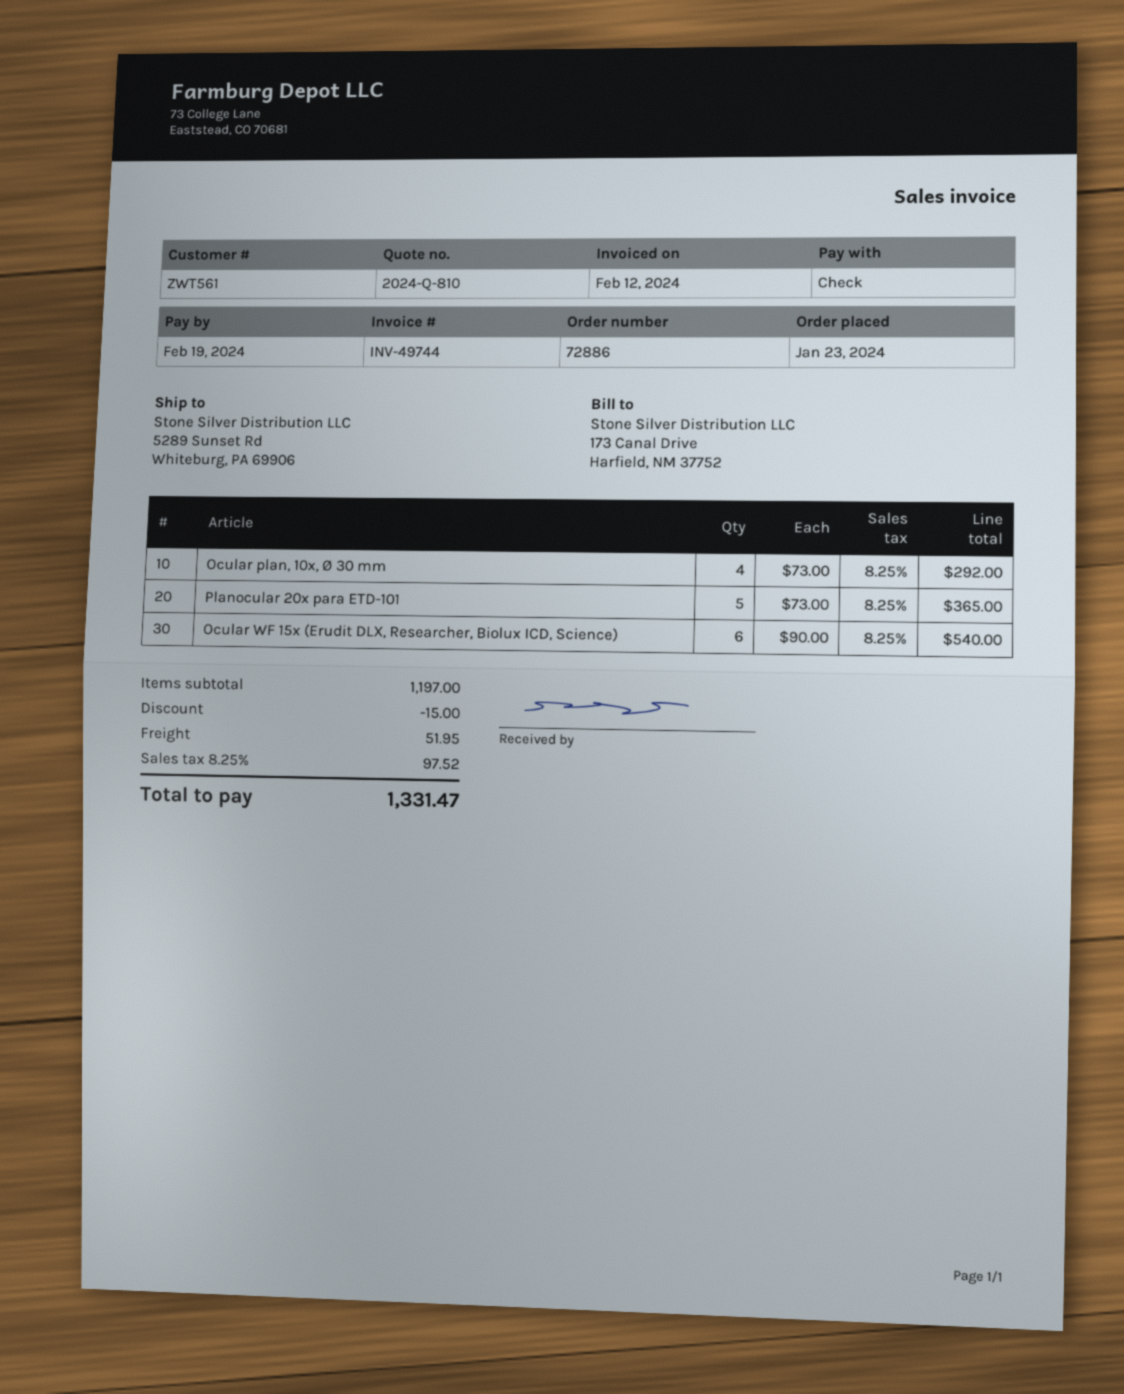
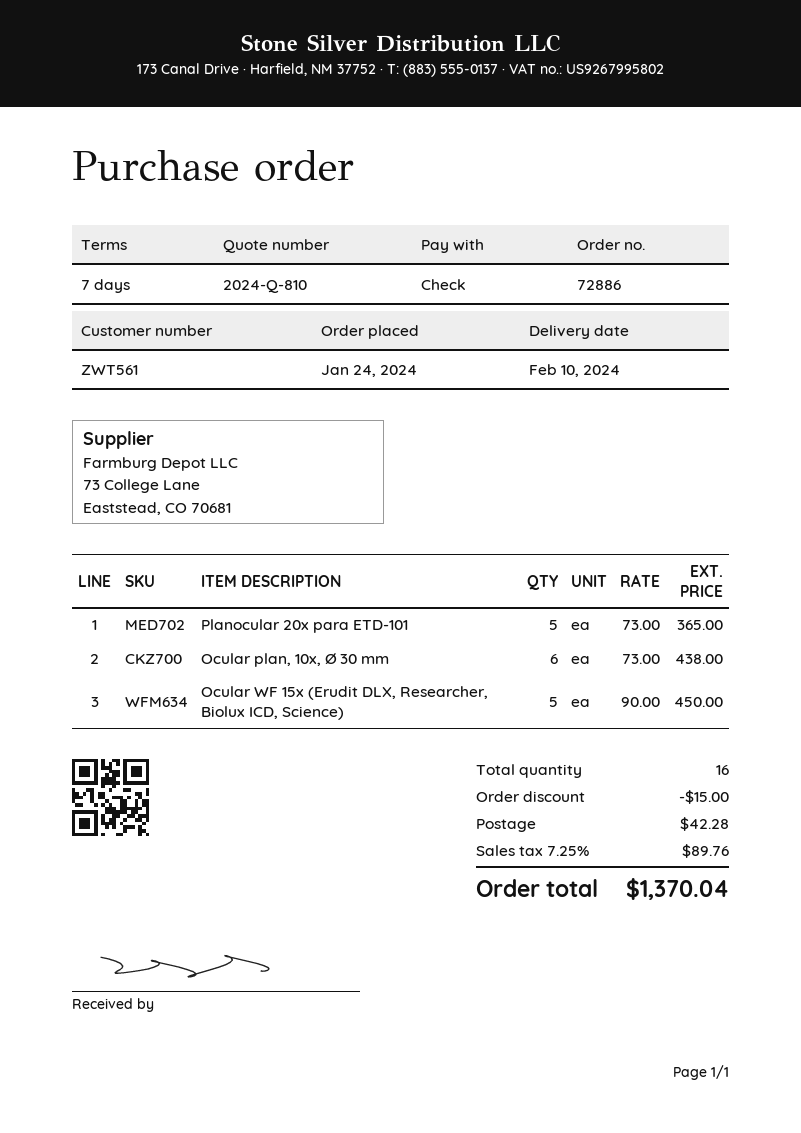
order date: 2024-01-23 -> 2024-01-24
Ocular plan, 10x, Ø 30 mm: 4 x 73.00 = 292.00 -> 6 x 73.00 = 438.00
Ocular WF 15x (Erudit DLX, Researcher, Biolux ICD, Science): 6 x 90.00 = 540.00 -> 5 x 90.00 = 450.00
shipping: 51.95 -> 42.28
tax: 8.25% = 97.52 -> 7.25% = 89.76
total: 1331.47 -> 1370.04

